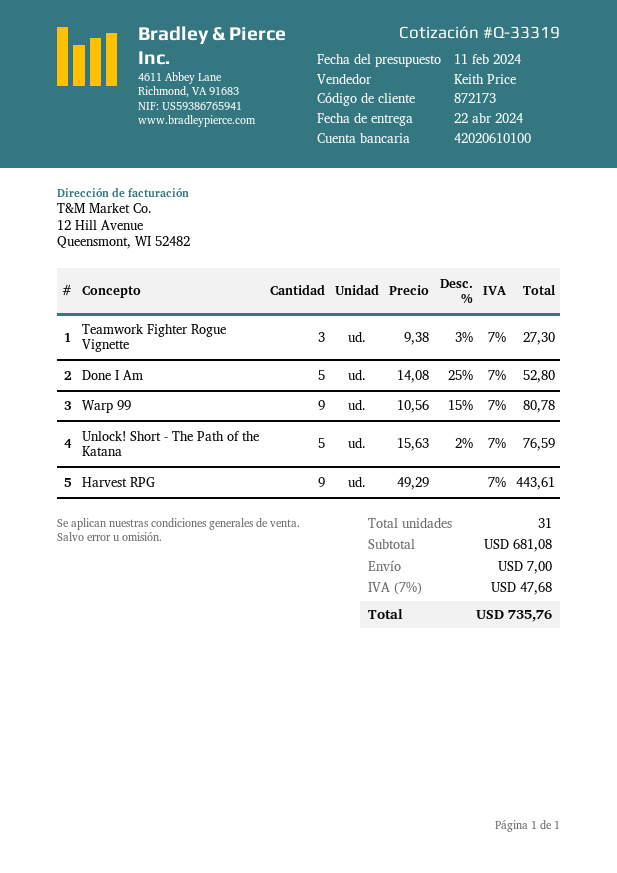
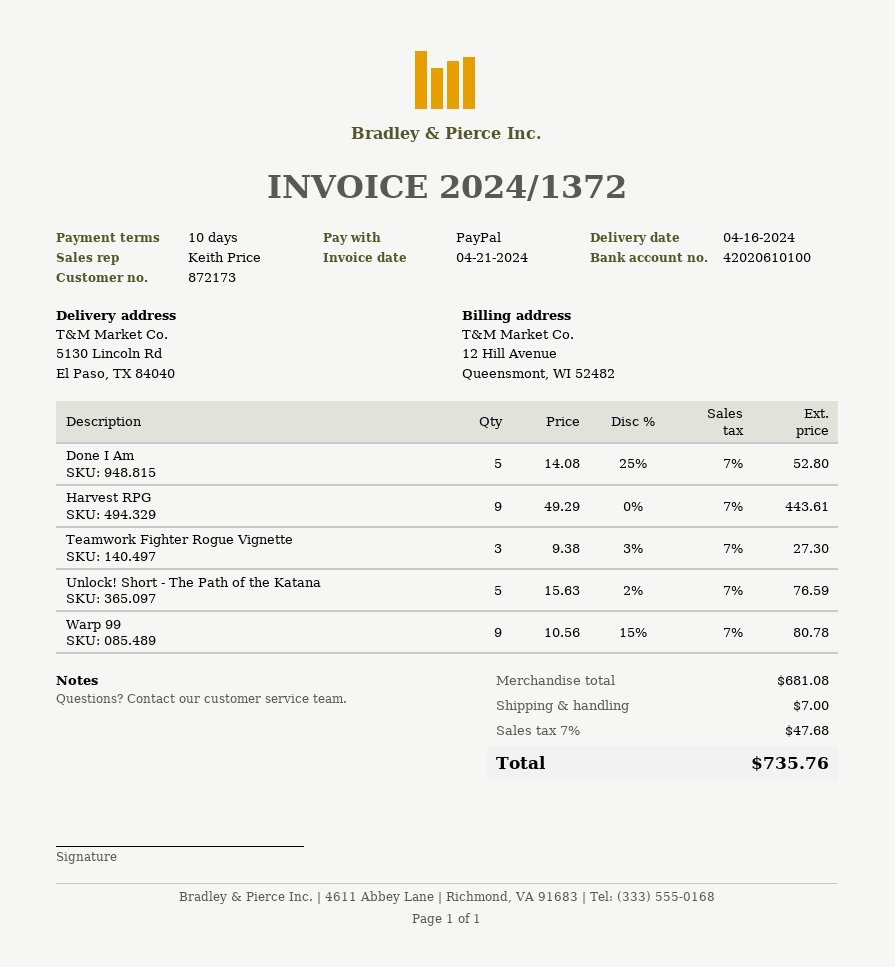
delivery date: 2024-04-22 -> 2024-04-16

